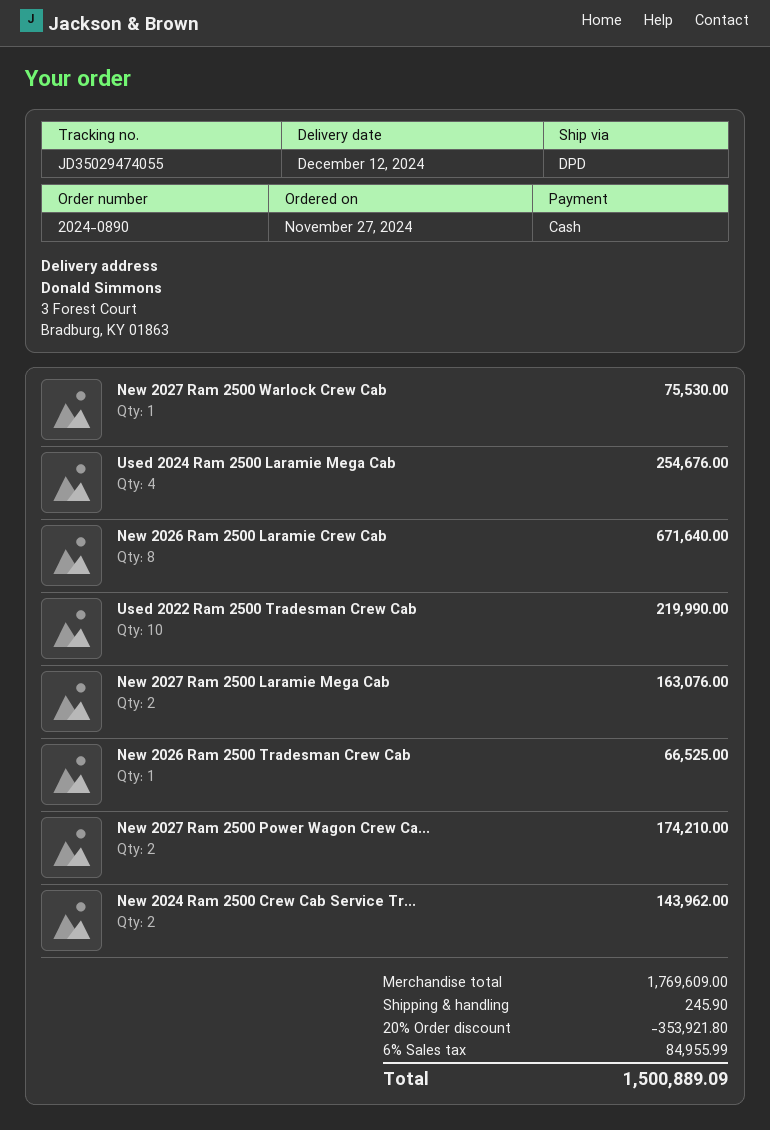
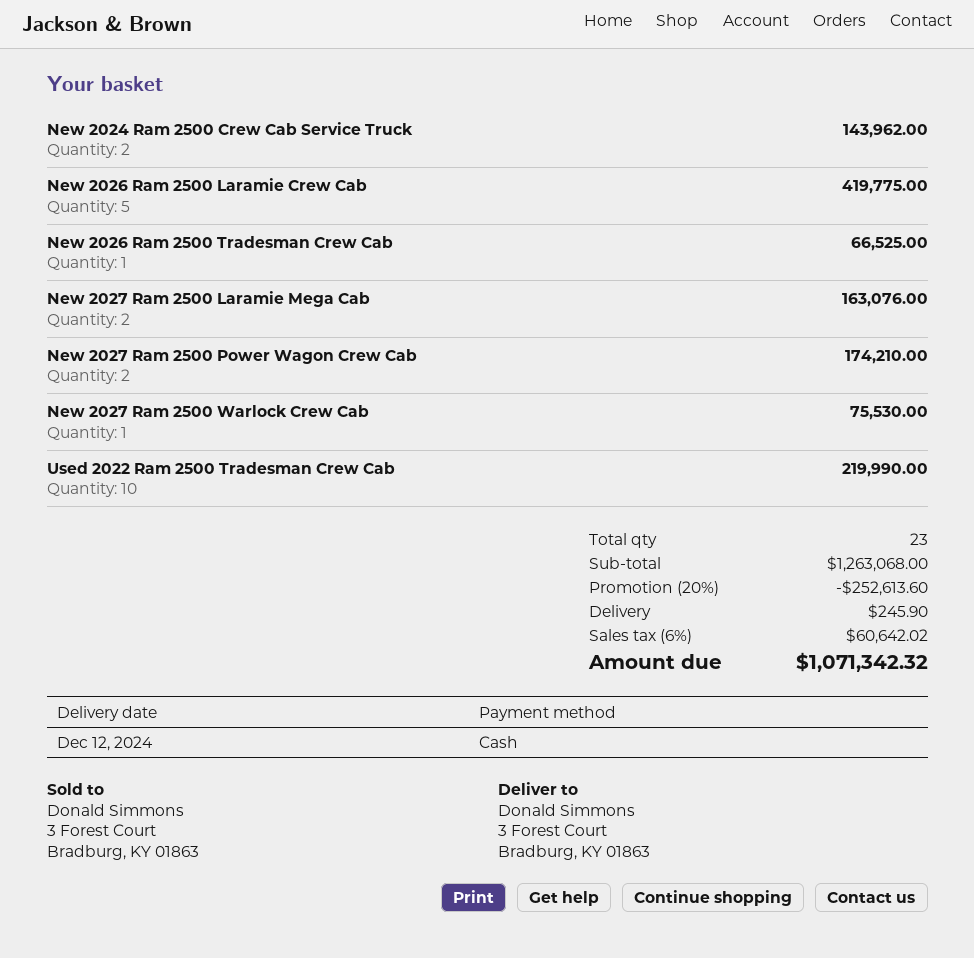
Used 2024 Ram 2500 Laramie Mega Cab: 4 for 254676.00 -> none
New 2026 Ram 2500 Laramie Crew Cab: 8 for 671640.00 -> 5 for 419775.00
subtotal: 1769609.00 -> 1263068.00
discount: 20% = 353921.80 -> 20% = 252613.60
tax: 6% = 84955.99 -> 6% = 60642.02
total: 1500889.09 -> 1071342.32

